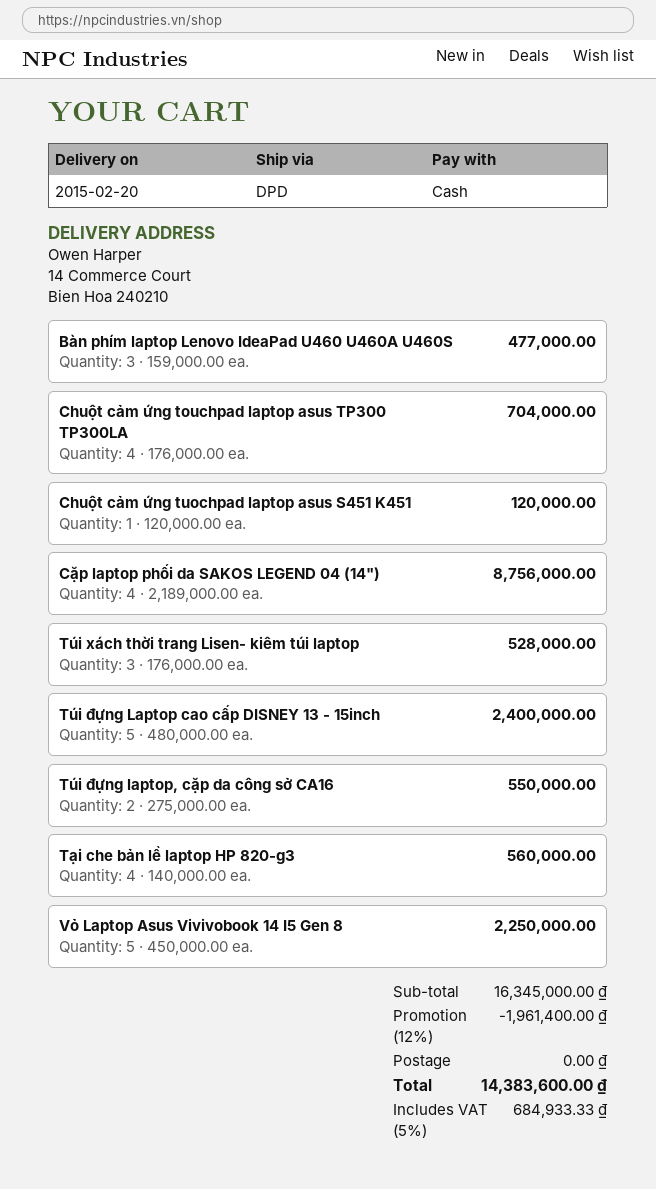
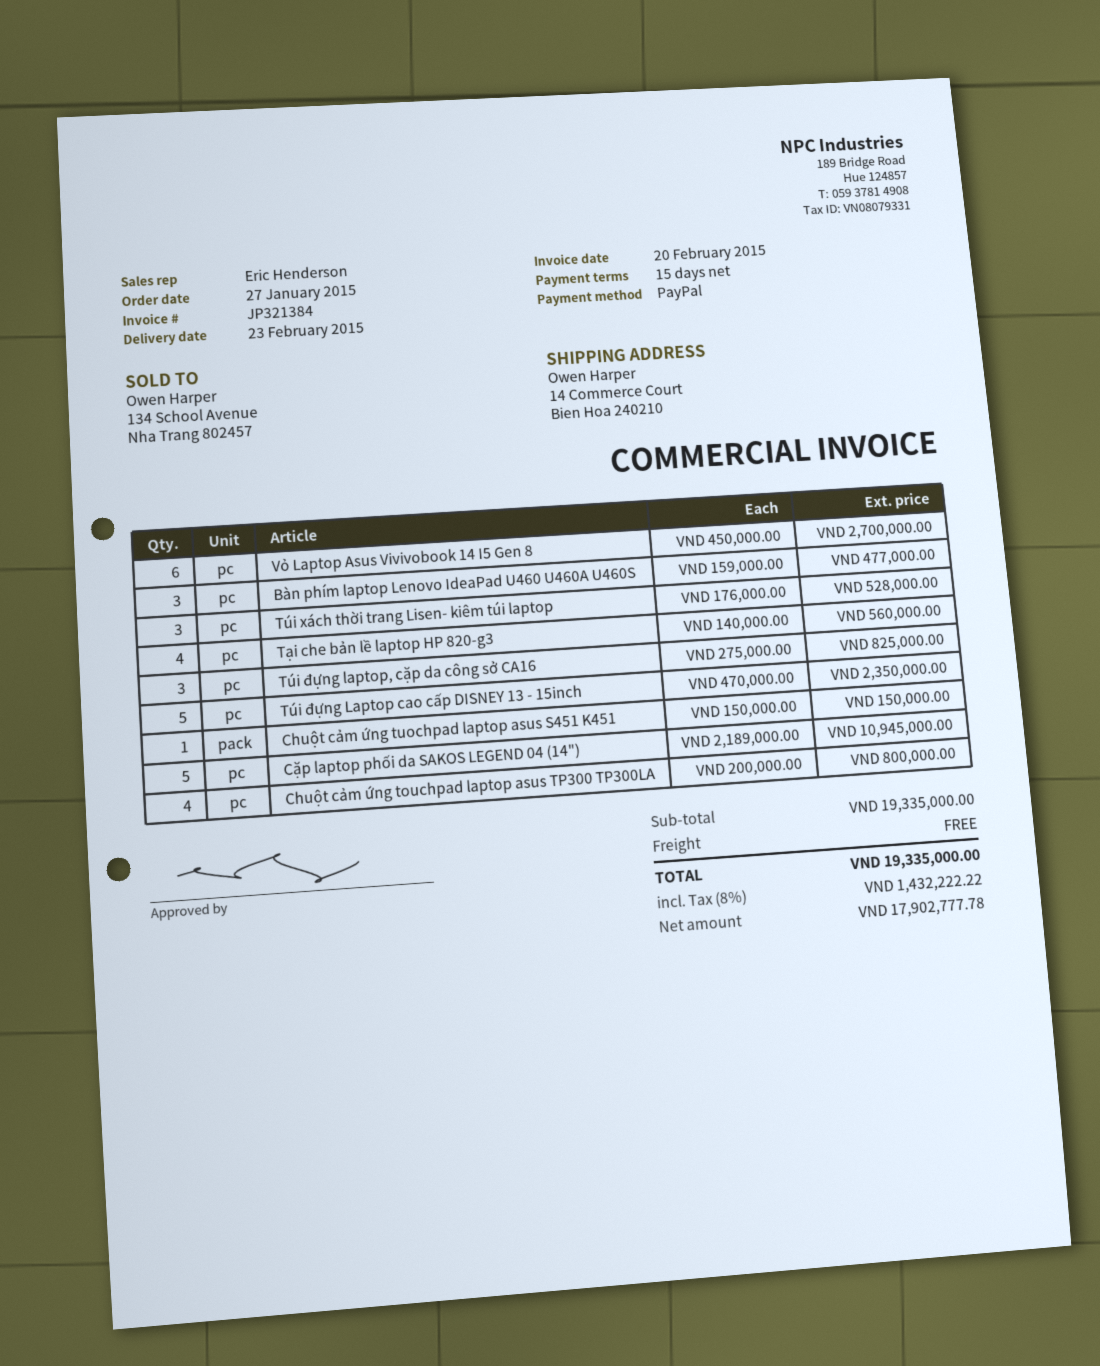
delivery date: 2015-02-20 -> 2015-02-23
payment method: cash -> PayPal
Chuột cảm ứng touchpad laptop asus TP300 TP300LA: 4 x 176000.00 = 704000.00 -> 4 x 200000.00 = 800000.00
Chuột cảm ứng tuochpad laptop asus S451 K451: 1 x 120000.00 = 120000.00 -> 1 x 150000.00 = 150000.00
Cặp laptop phối da SAKOS LEGEND 04 (14"): 4 x 2189000.00 = 8756000.00 -> 5 x 2189000.00 = 10945000.00
Túi đựng Laptop cao cấp DISNEY 13 - 15inch: 5 x 480000.00 = 2400000.00 -> 5 x 470000.00 = 2350000.00
Túi đựng laptop, cặp da công sở CA16: 2 x 275000.00 = 550000.00 -> 3 x 275000.00 = 825000.00
Vỏ Laptop Asus Vivivobook 14 I5 Gen 8: 5 x 450000.00 = 2250000.00 -> 6 x 450000.00 = 2700000.00
subtotal: 16345000.00 -> 19335000.00
discount: 12% = 1961400.00 -> none
tax: 5% = 684933.33 -> 8% = 1432222.22
total: 14383600.00 -> 19335000.00

